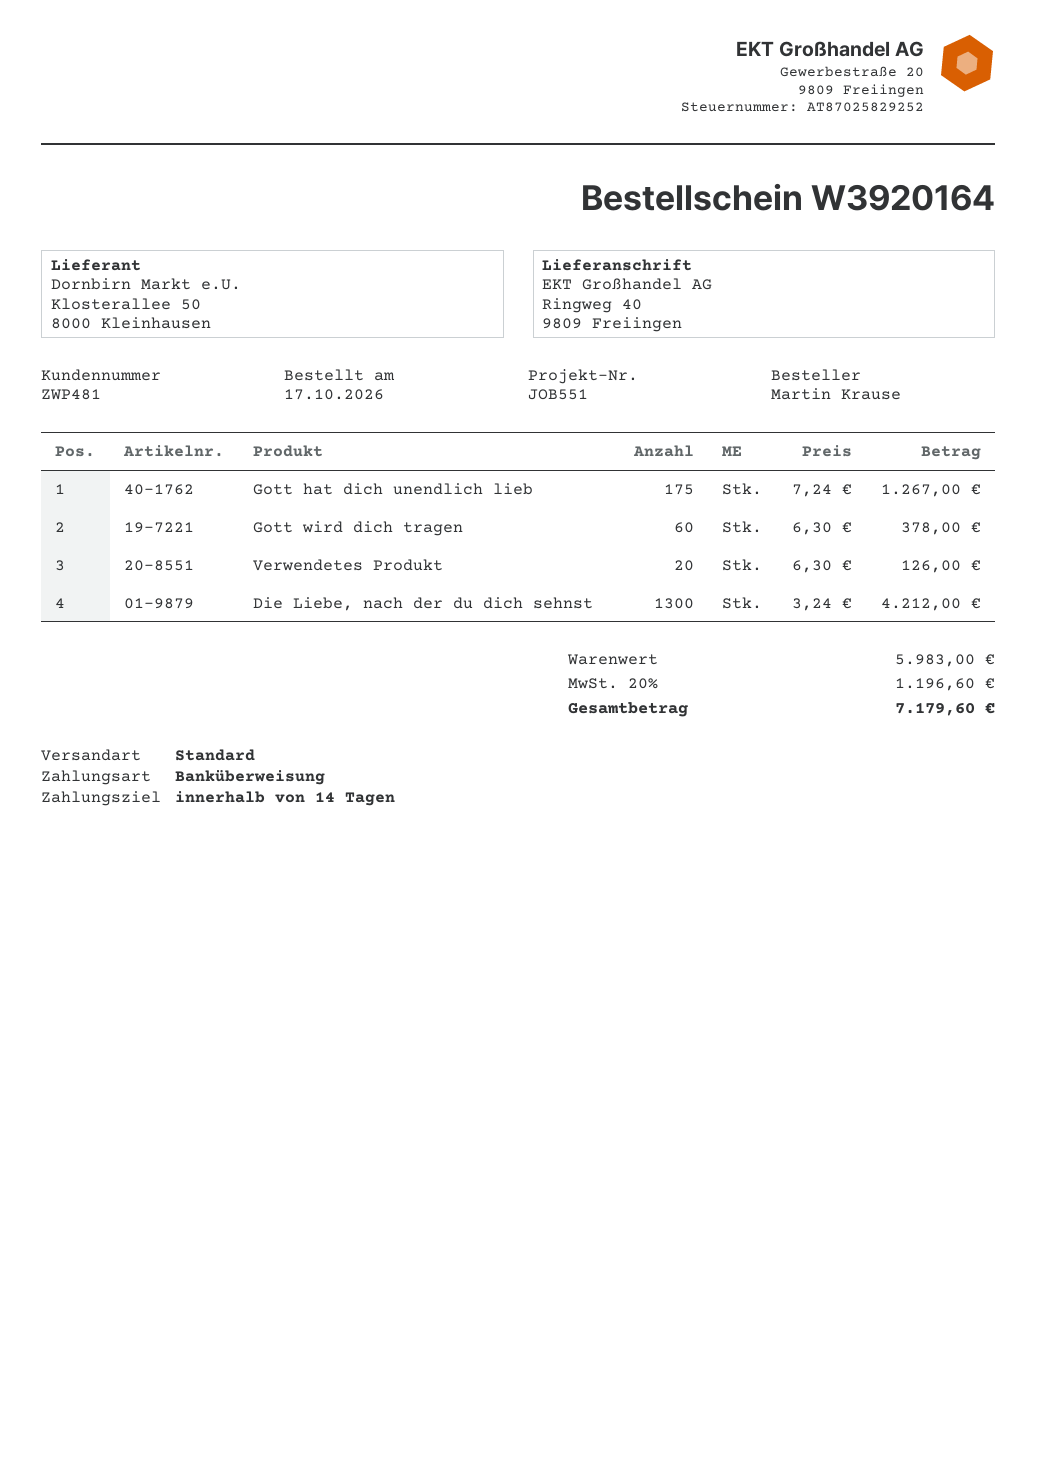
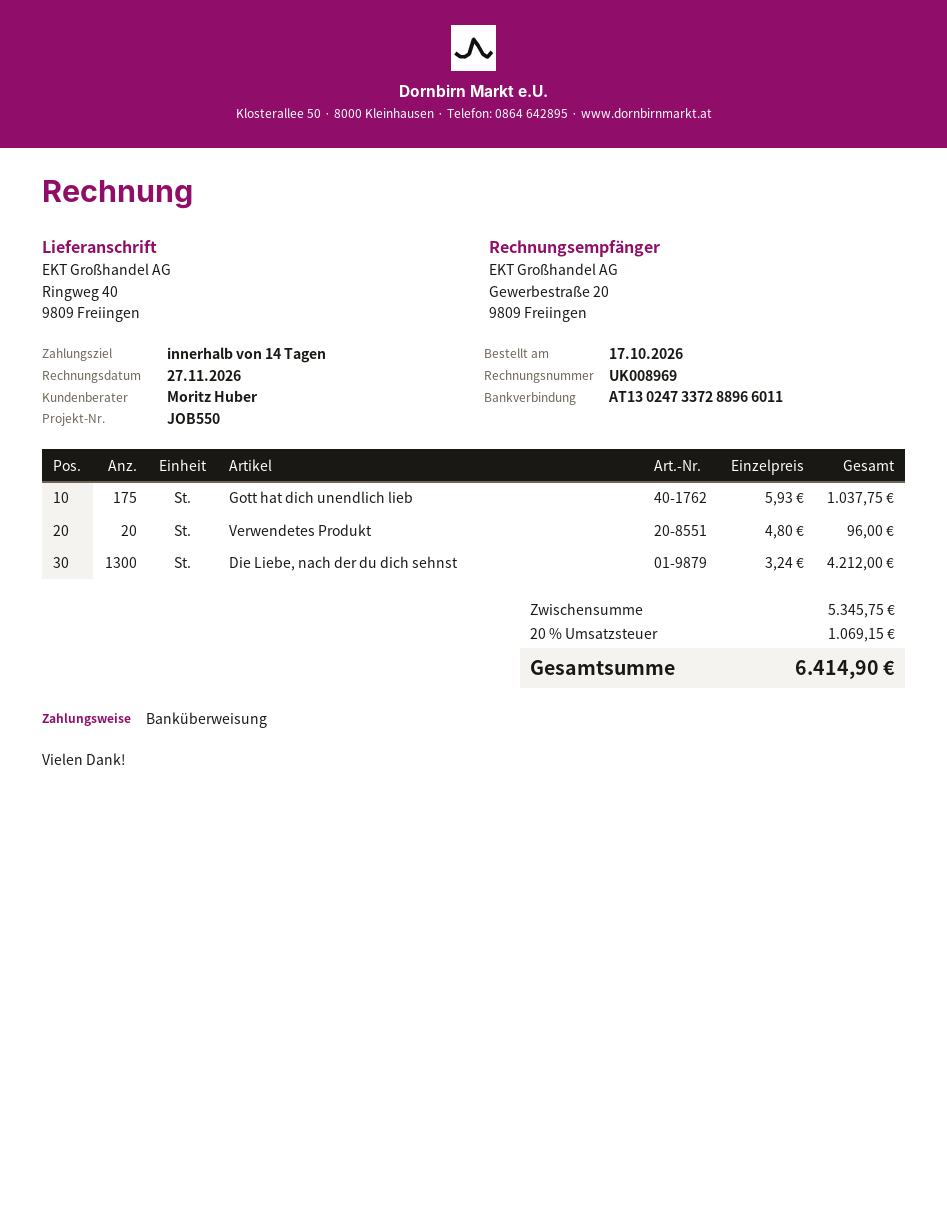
reference: JOB551 -> JOB550
Gott hat dich unendlich lieb: 175 x 7.24 = 1267.00 -> 175 x 5.93 = 1037.75
Gott wird dich tragen: 60 x 6.30 = 378.00 -> none
Verwendetes Produkt: 20 x 6.30 = 126.00 -> 20 x 4.80 = 96.00
subtotal: 5983.00 -> 5345.75
tax: 20% = 1196.60 -> 20% = 1069.15
total: 7179.60 -> 6414.90

